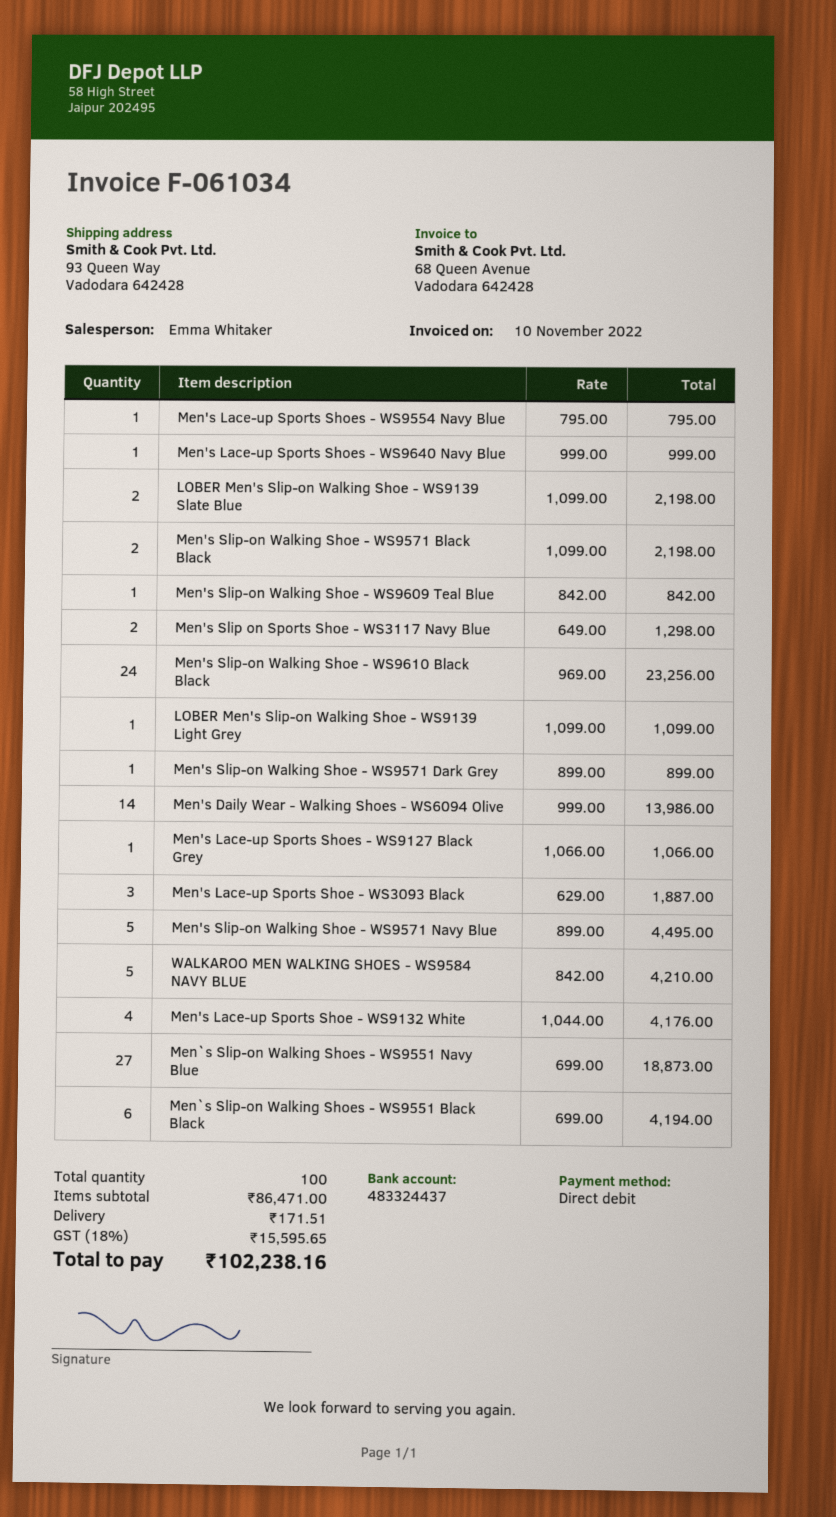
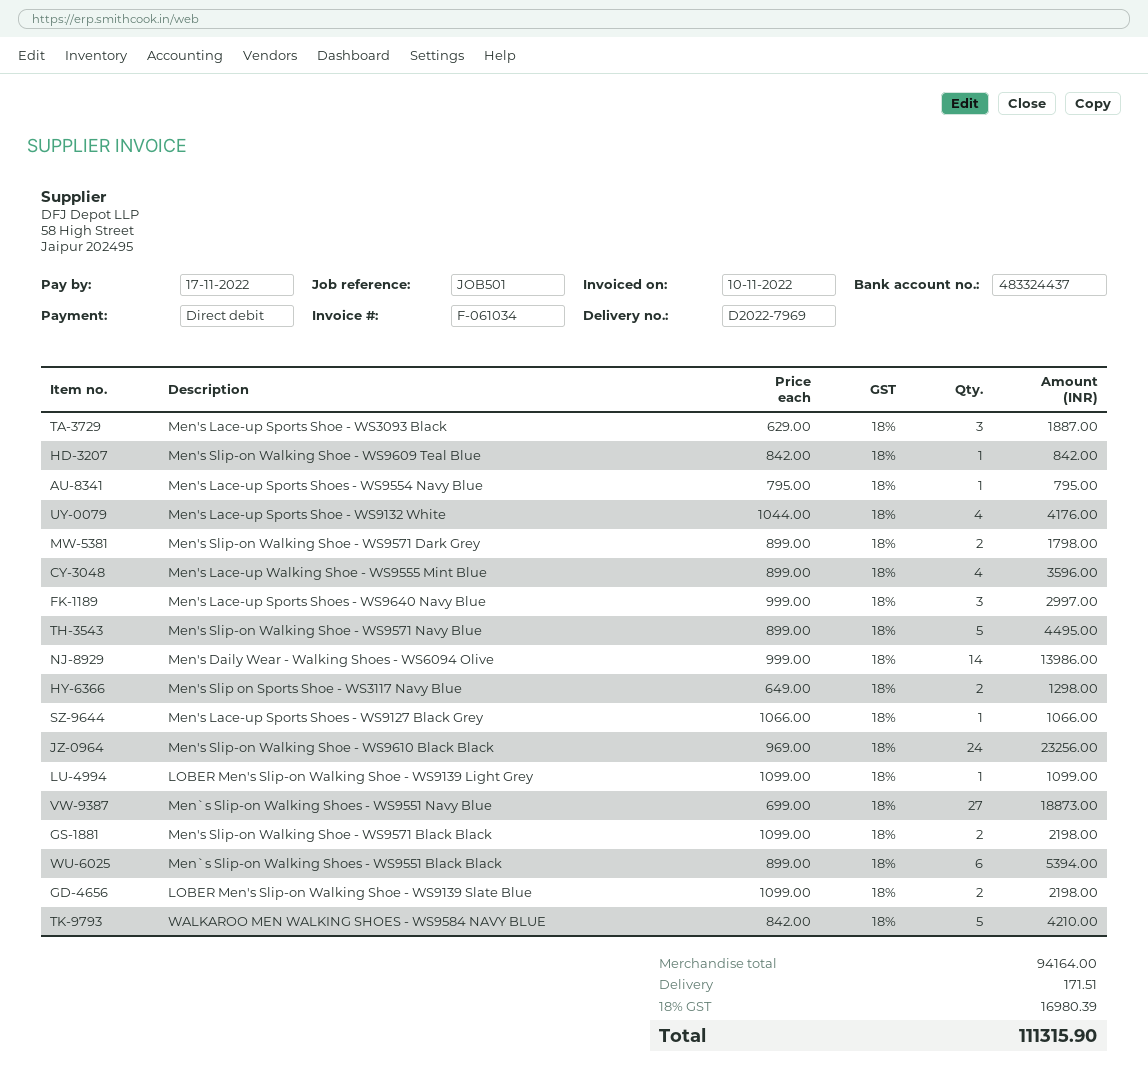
Men's Lace-up Sports Shoes - WS9640 Navy Blue: 1 x 999.00 = 999.00 -> 3 x 999.00 = 2997.00
Men's Slip-on Walking Shoe - WS9571 Dark Grey: 1 x 899.00 = 899.00 -> 2 x 899.00 = 1798.00
Men`s Slip-on Walking Shoes - WS9551 Black Black: 6 x 699.00 = 4194.00 -> 6 x 899.00 = 5394.00
Men's Lace-up Walking Shoe - WS9555 Mint Blue: none -> 4 x 899.00 = 3596.00
subtotal: 86471.00 -> 94164.00
tax: 18% = 15595.65 -> 18% = 16980.39
total: 102238.16 -> 111315.90

